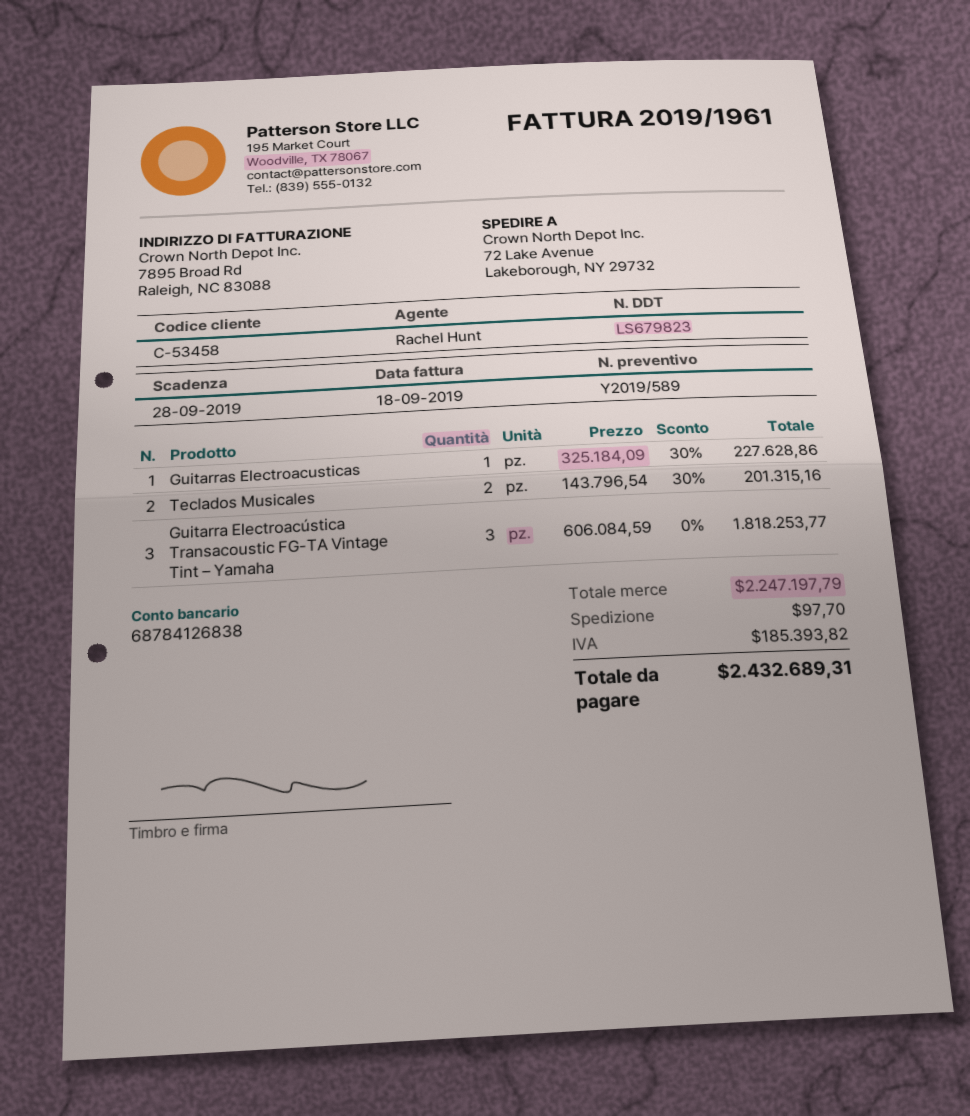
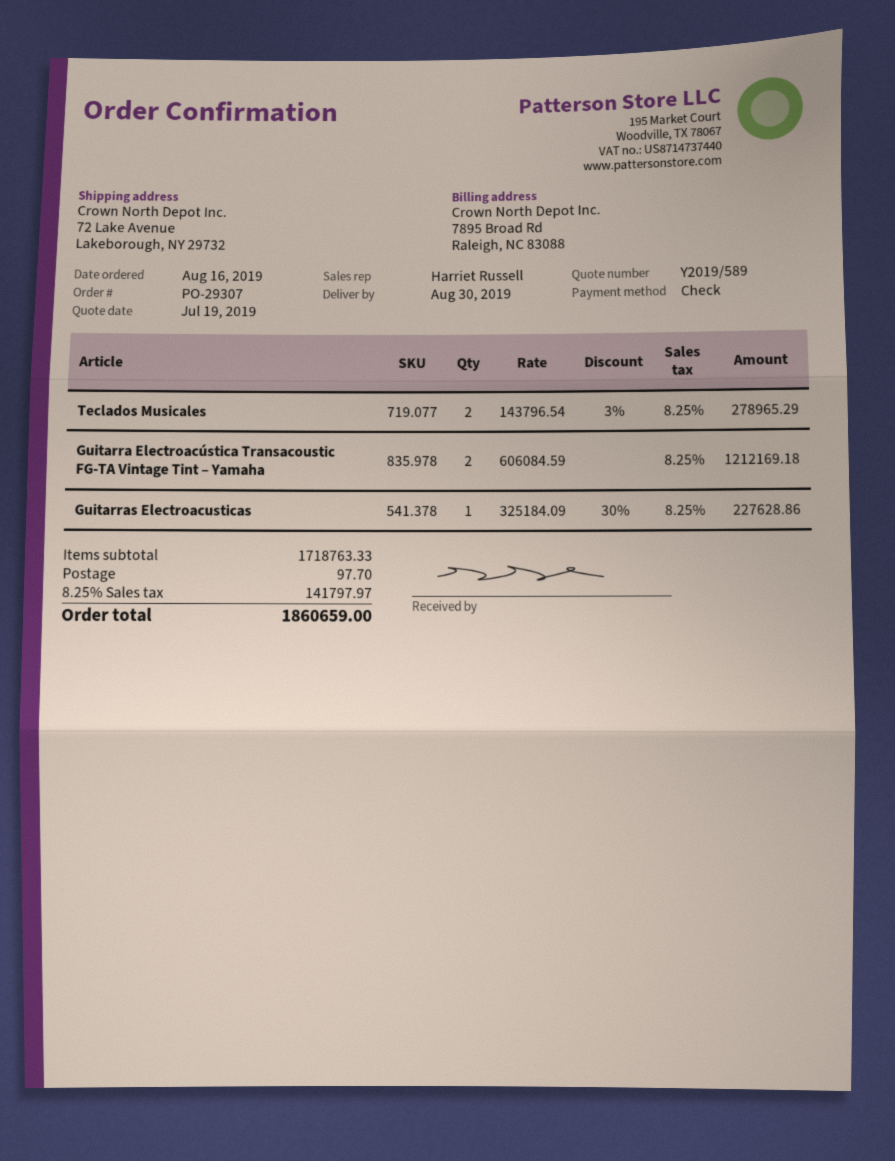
sales rep: Rachel Hunt -> Harriet Russell
Teclados Musicales: 2 x 143796.54 - 30% = 201315.16 -> 2 x 143796.54 - 3% = 278965.29
Guitarra Electroacústica Transacoustic FG-TA Vintage Tint – Yamaha: 3 x 606084.59 = 1818253.77 -> 2 x 606084.59 = 1212169.18
subtotal: 2247197.79 -> 1718763.33
tax: 185393.82 -> 141797.97
total: 2432689.31 -> 1860659.00

